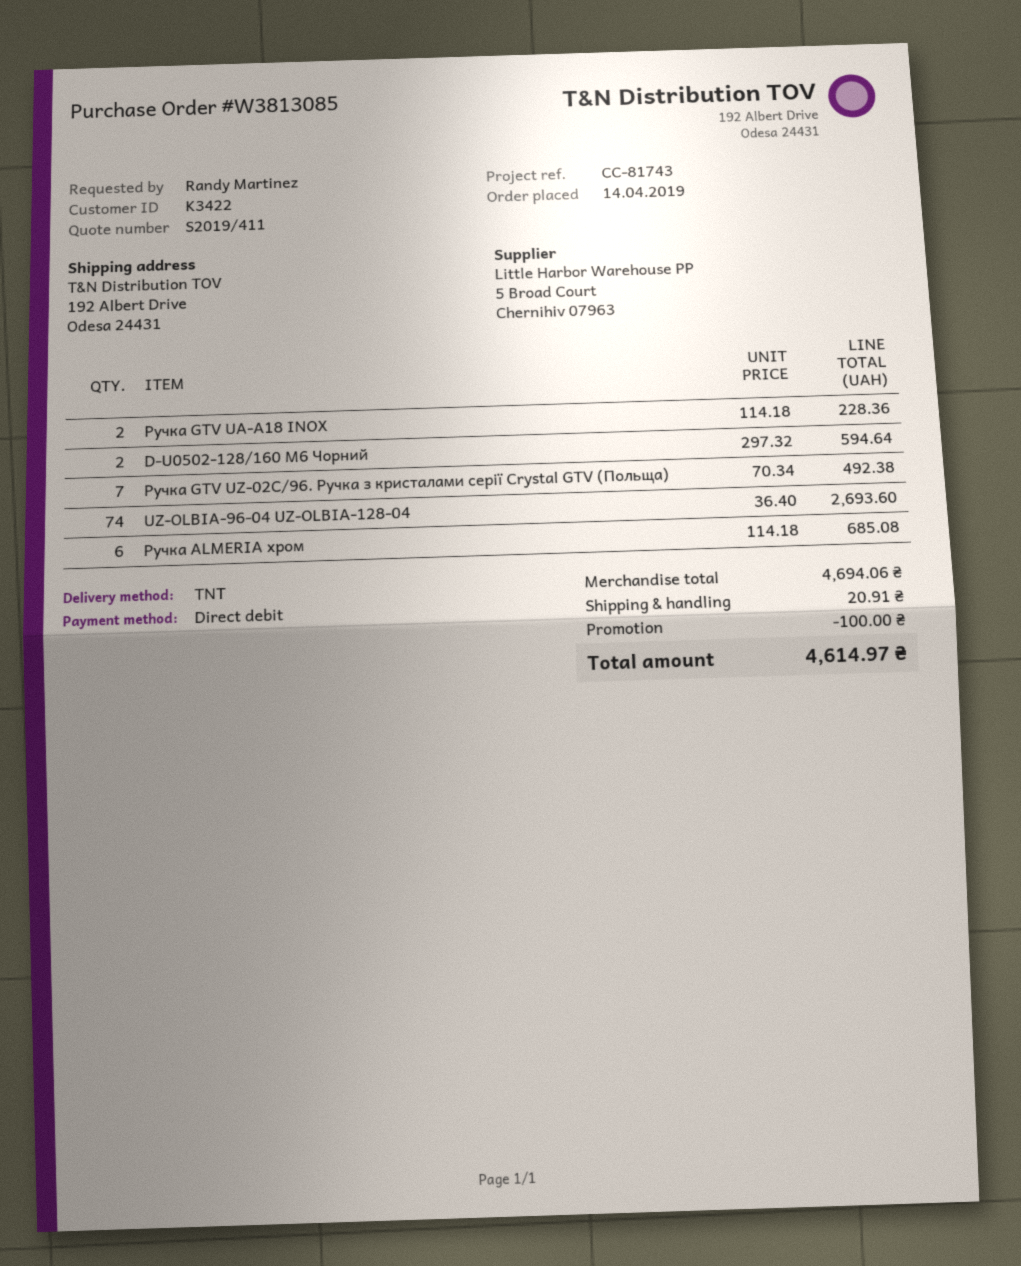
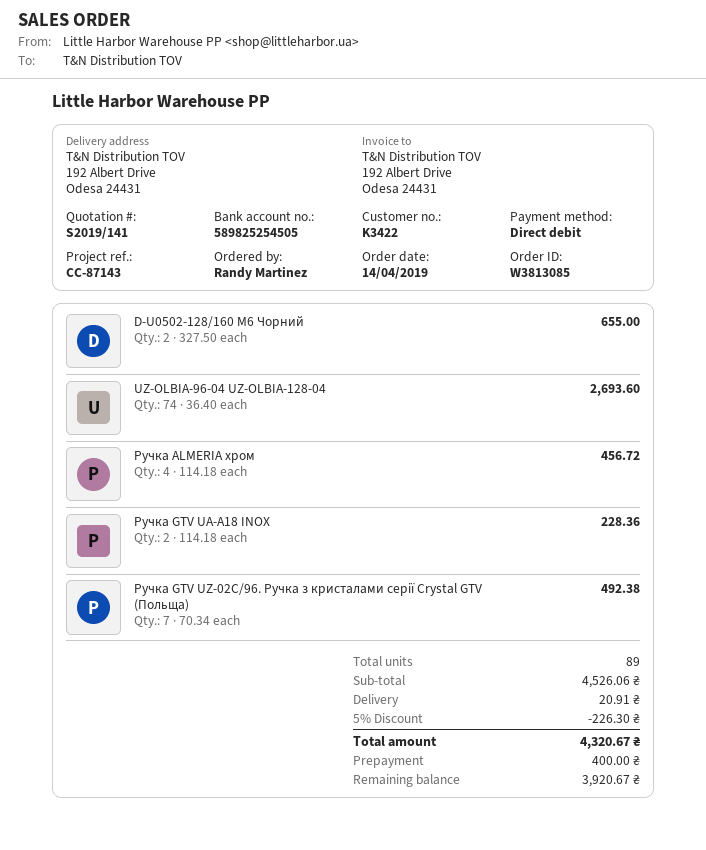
quote number: S2019/411 -> S2019/141
reference: CC-81743 -> CC-87143
D-U0502-128/160 M6 Чорний: 2 x 297.32 = 594.64 -> 2 x 327.50 = 655.00
Ручка ALMERIA хром: 6 x 114.18 = 685.08 -> 4 x 114.18 = 456.72
subtotal: 4694.06 -> 4526.06
discount: 100.00 -> 226.30
total: 4614.97 -> 4320.67

